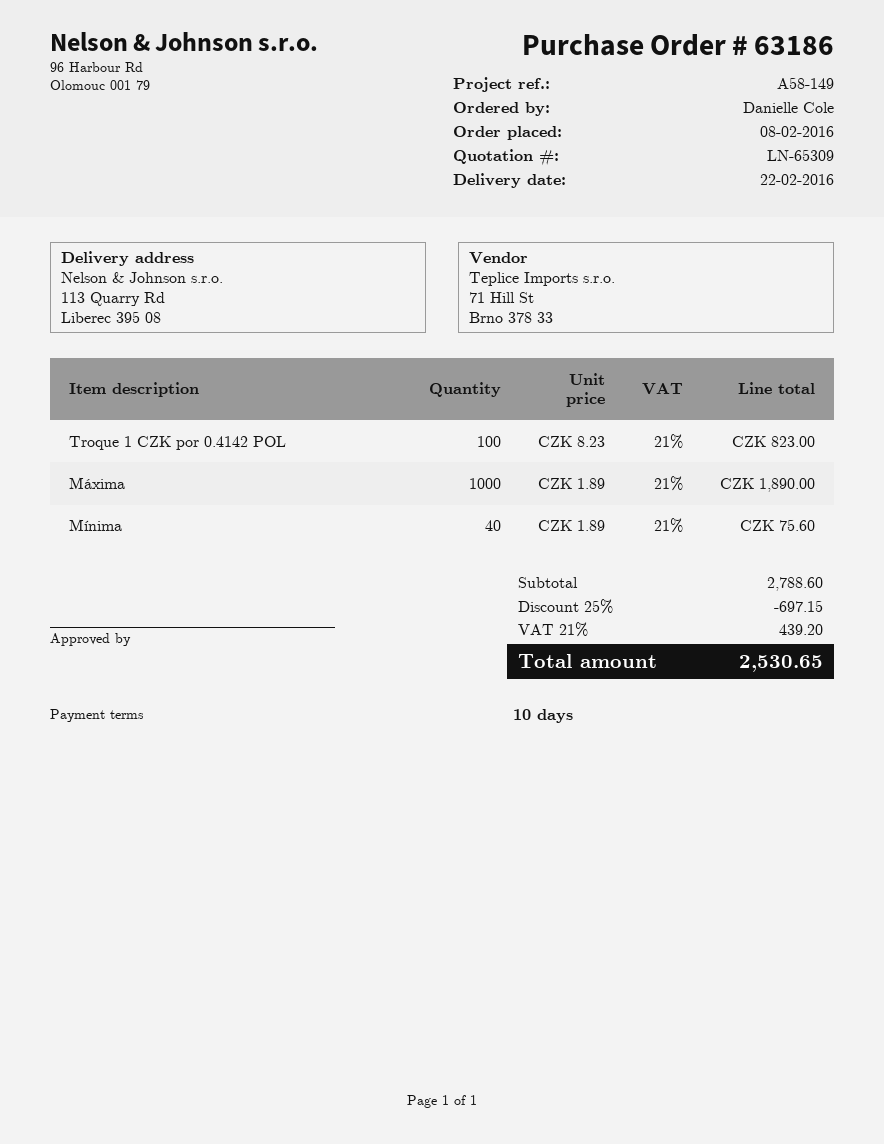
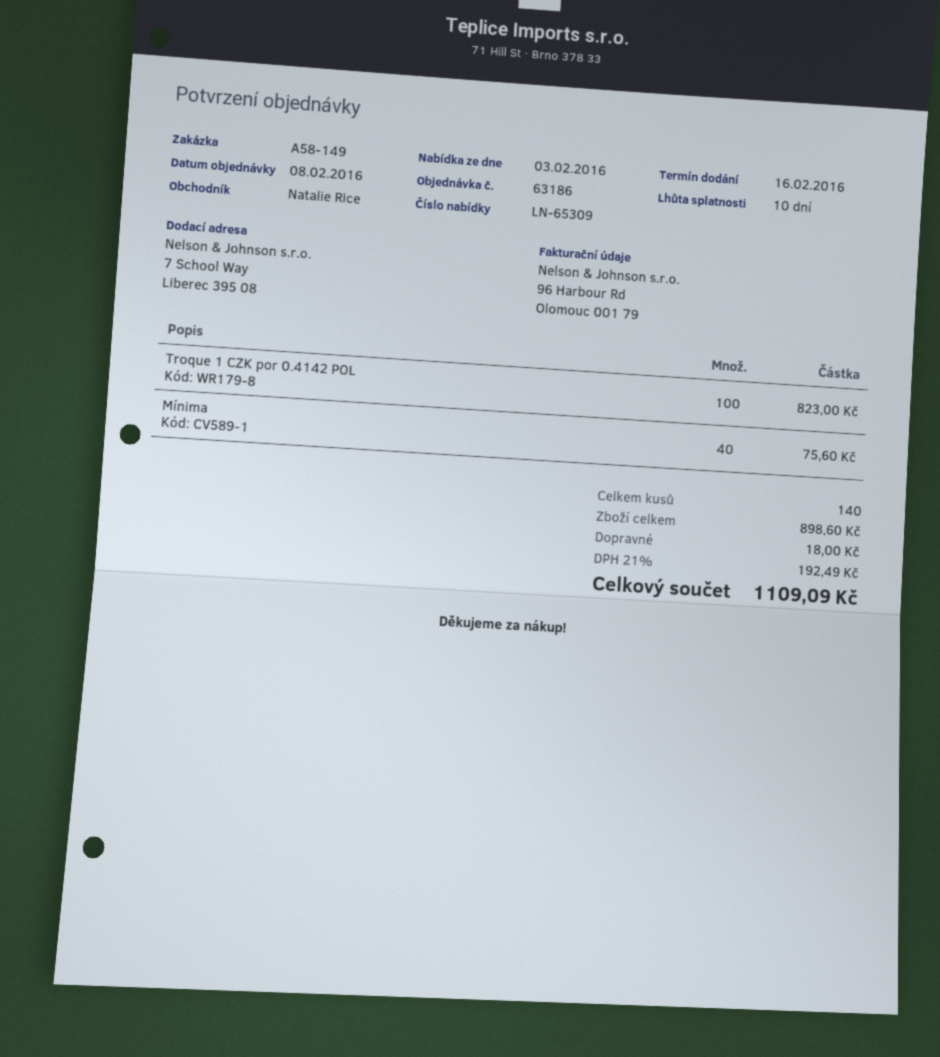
delivery date: 2016-02-22 -> 2016-02-16
ship to: 113 Quarry Rd, Liberec 395 08 -> 7 School Way, Liberec 395 08
Máxima: 1000 for 1890.00 -> none
subtotal: 2788.60 -> 898.60
discount: 25% = 697.15 -> none
shipping: none -> 18.00
tax: 21% = 439.20 -> 21% = 192.49
total: 2530.65 -> 1109.09

